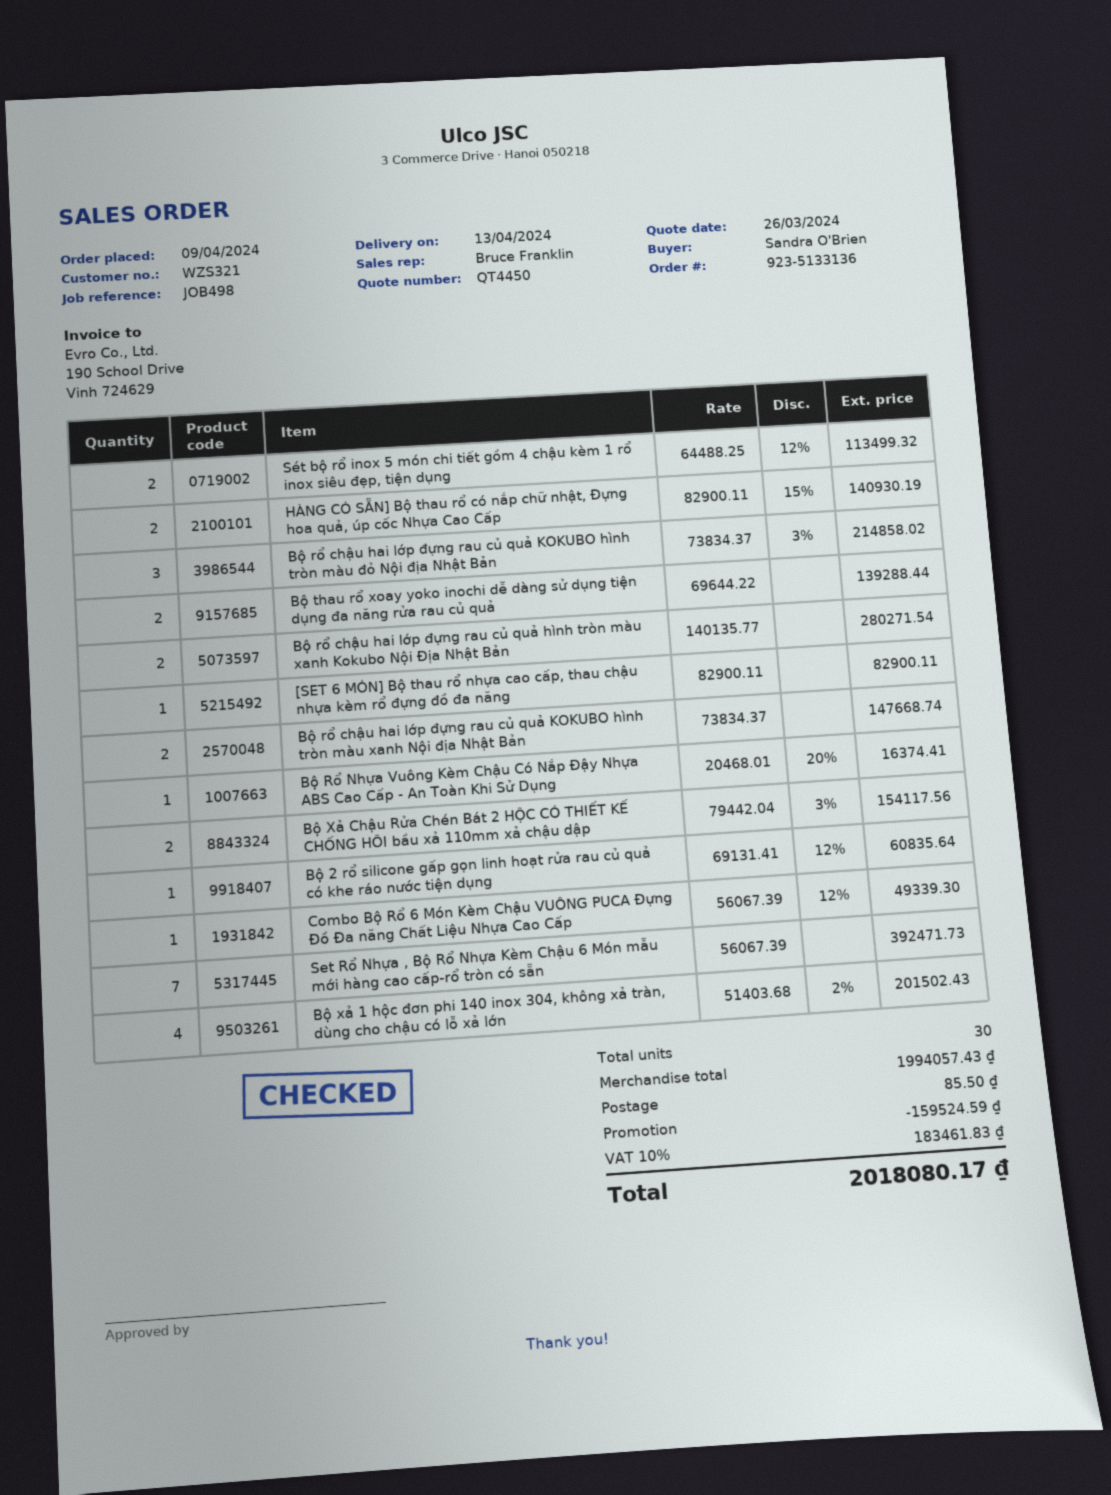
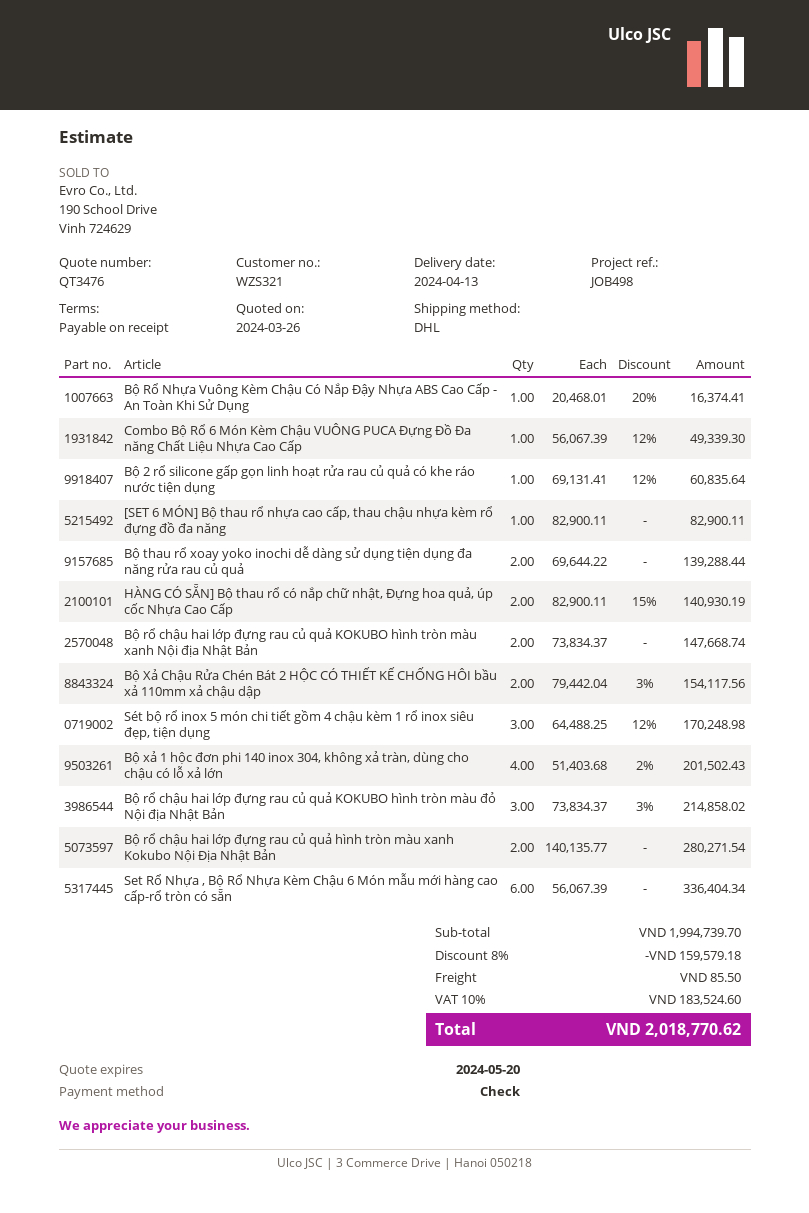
quote number: QT4450 -> QT3476
Sét bộ rổ inox 5 món chi tiết gồm 4 chậu kèm 1 rổ inox siêu đẹp, tiện dụng: 2 x 64488.25 - 12% = 113499.32 -> 3 x 64488.25 - 12% = 170248.98
Set Rổ Nhựa , Bộ Rổ Nhựa Kèm Chậu 6 Món mẫu mới hàng cao cấp-rổ tròn có sẵn: 7 x 56067.39 = 392471.73 -> 6 x 56067.39 = 336404.34
subtotal: 1994057.43 -> 1994739.70
discount: 159524.59 -> 159579.18
tax: 10% = 183461.83 -> 10% = 183524.60
total: 2018080.17 -> 2018770.62

